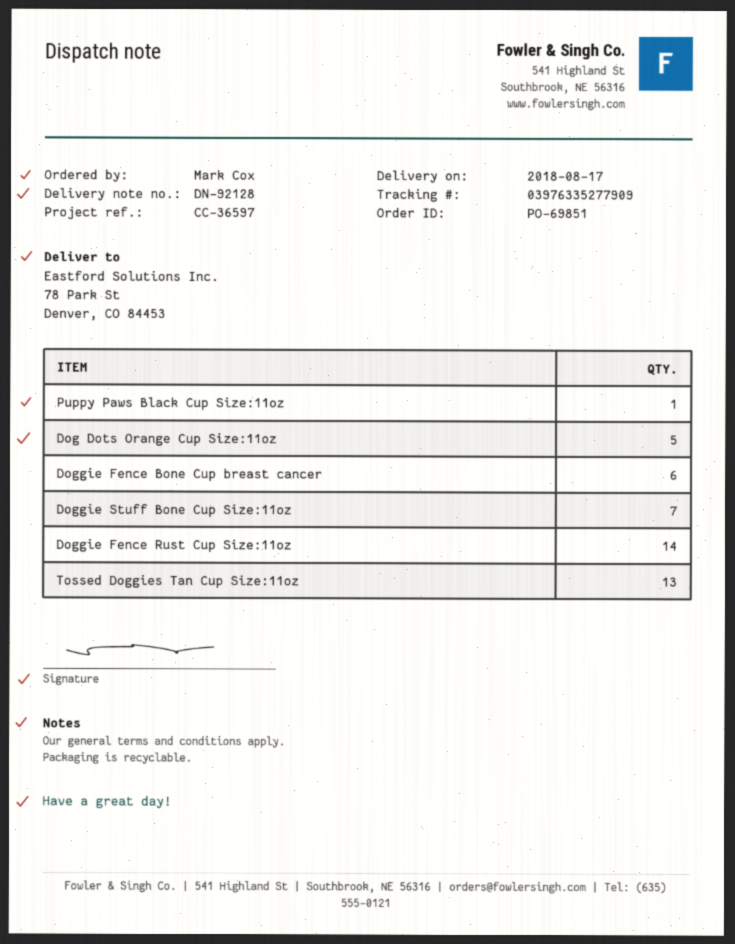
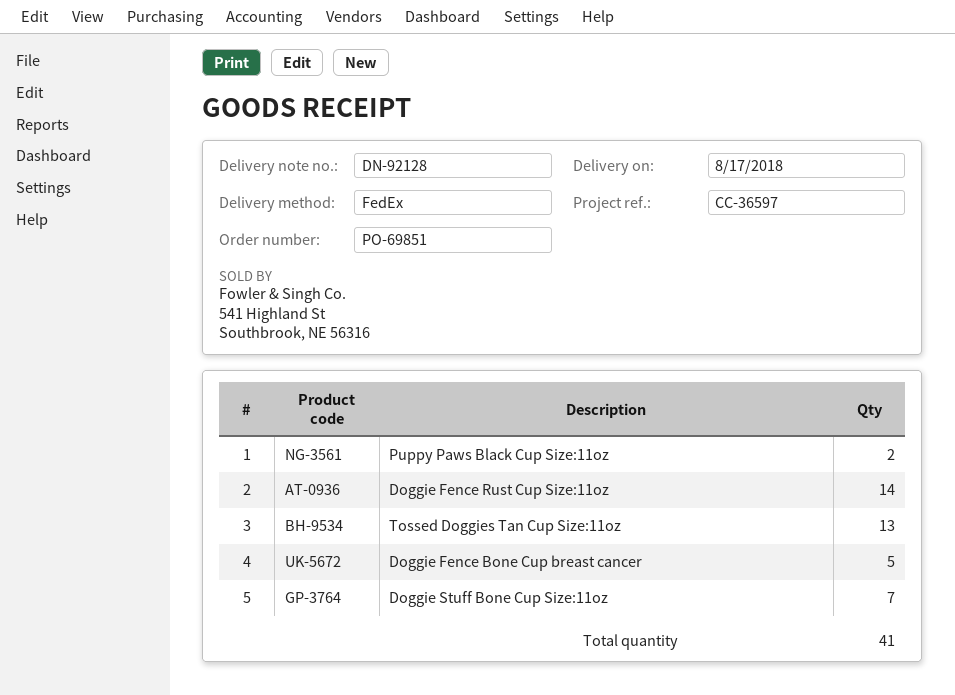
Puppy Paws Black Cup Size:11oz: 1 -> 2
Dog Dots Orange Cup Size:11oz: 5 -> none
Doggie Fence Bone Cup breast cancer: 6 -> 5

